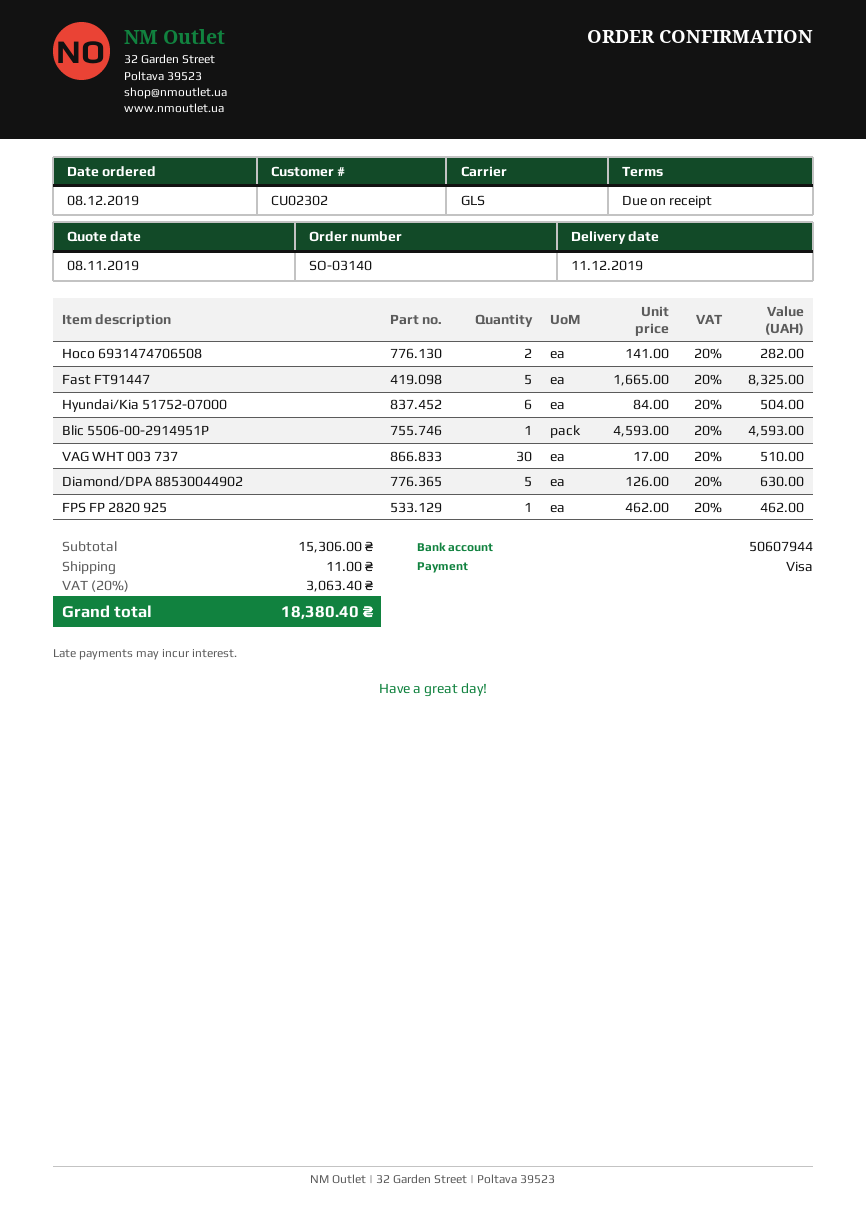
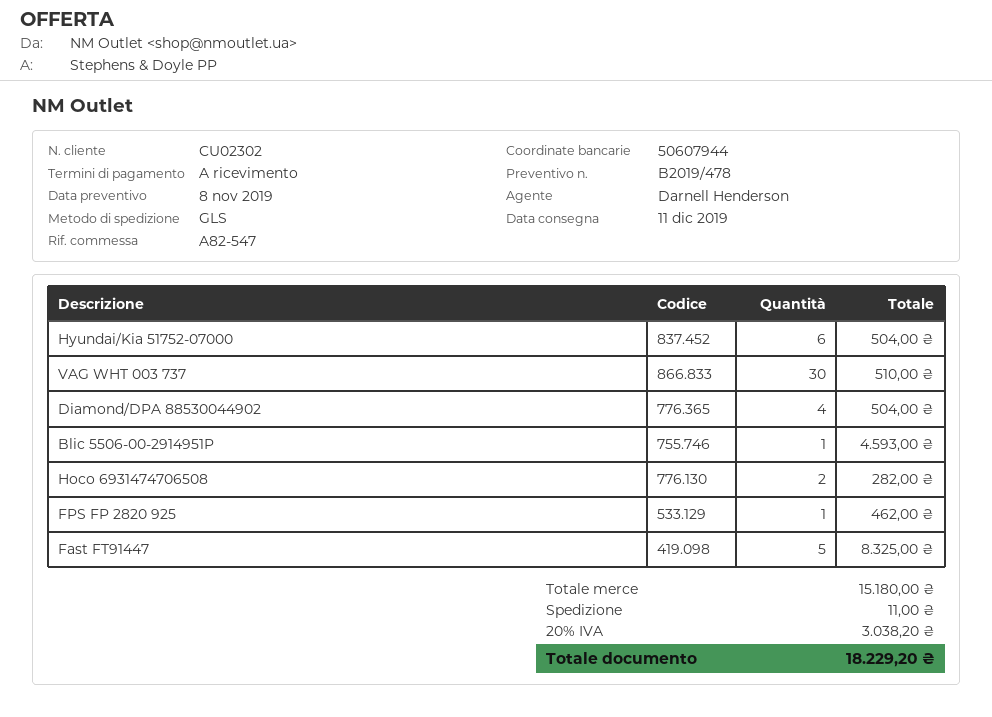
Diamond/DPA 88530044902: 5 for 630.00 -> 4 for 504.00
subtotal: 15306.00 -> 15180.00
tax: 20% = 3063.40 -> 20% = 3038.20
total: 18380.40 -> 18229.20

